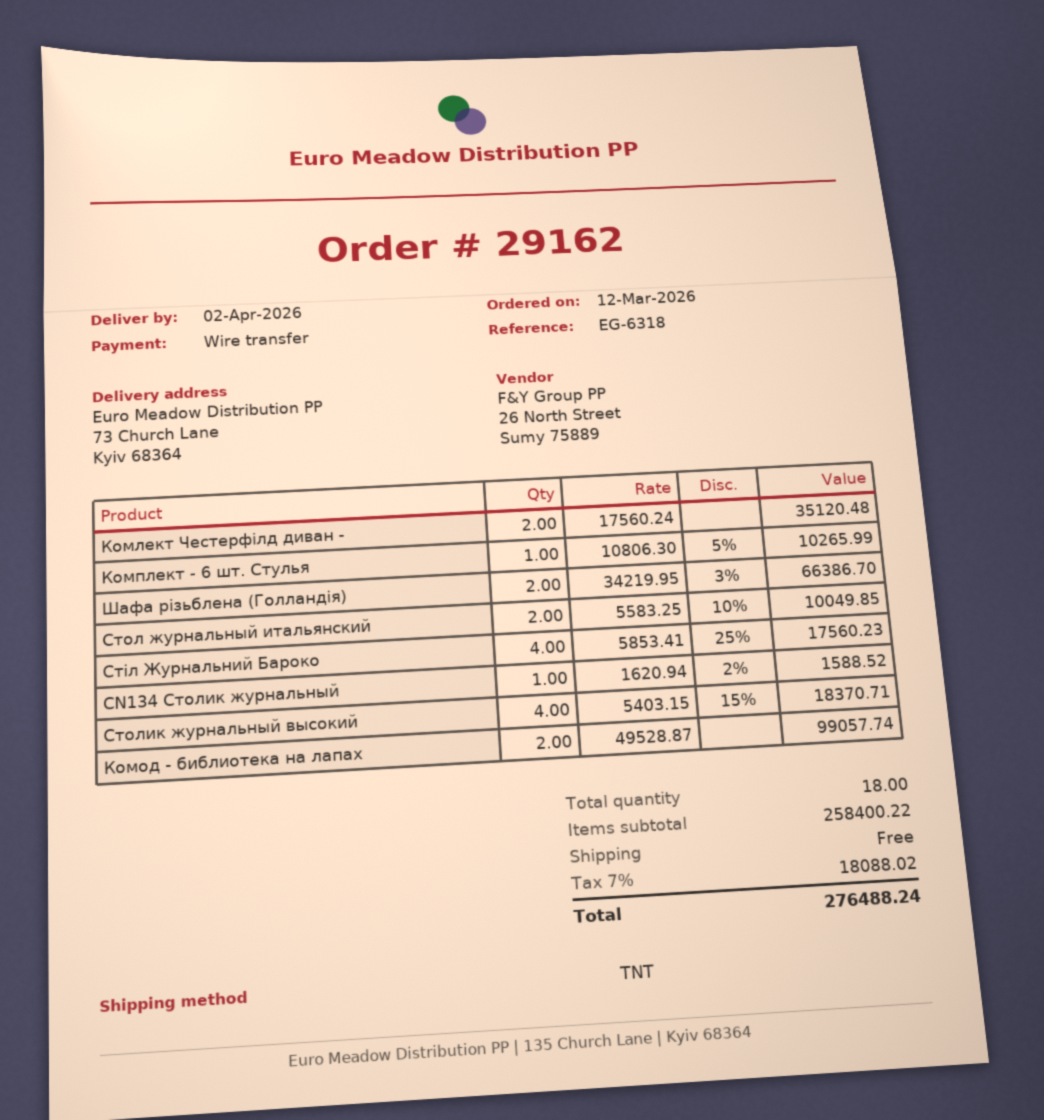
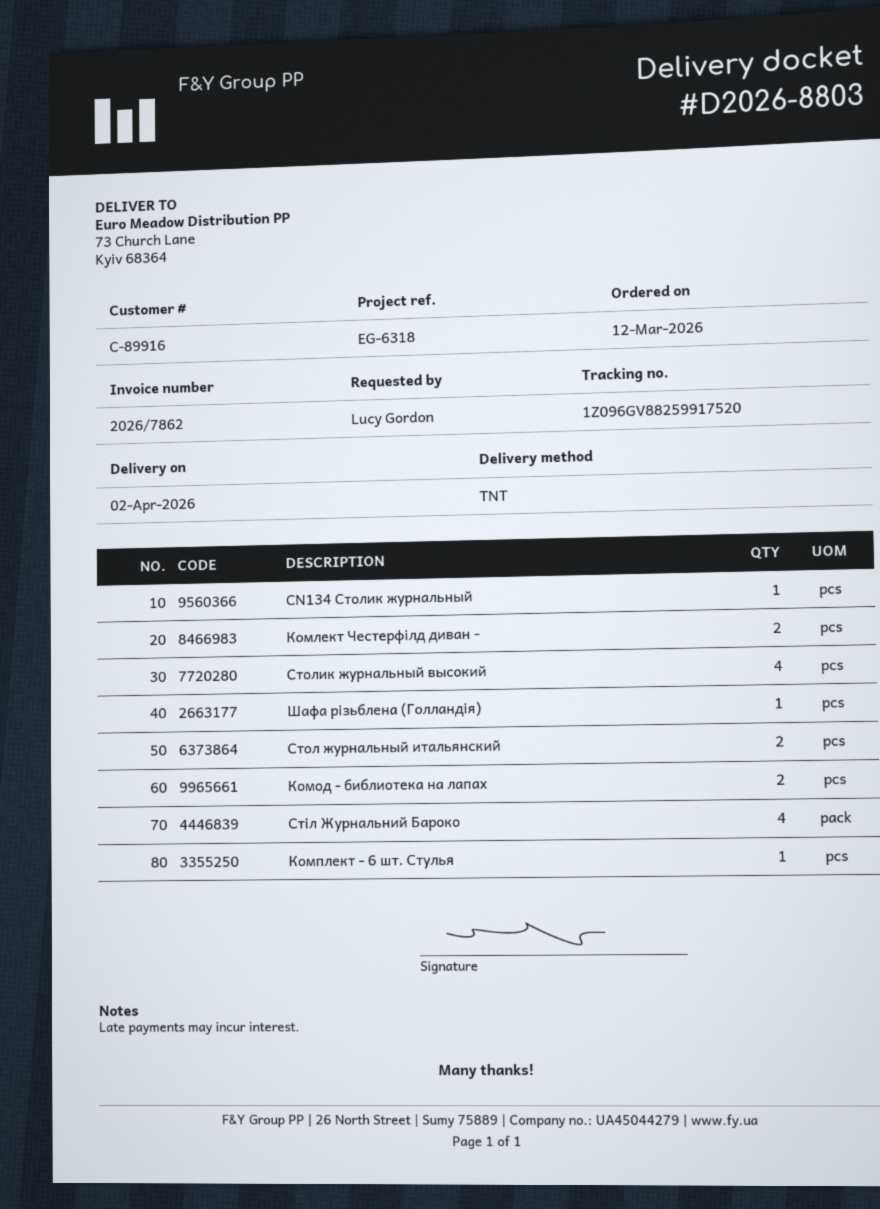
Шафа різьблена (Голландія): 2 -> 1

